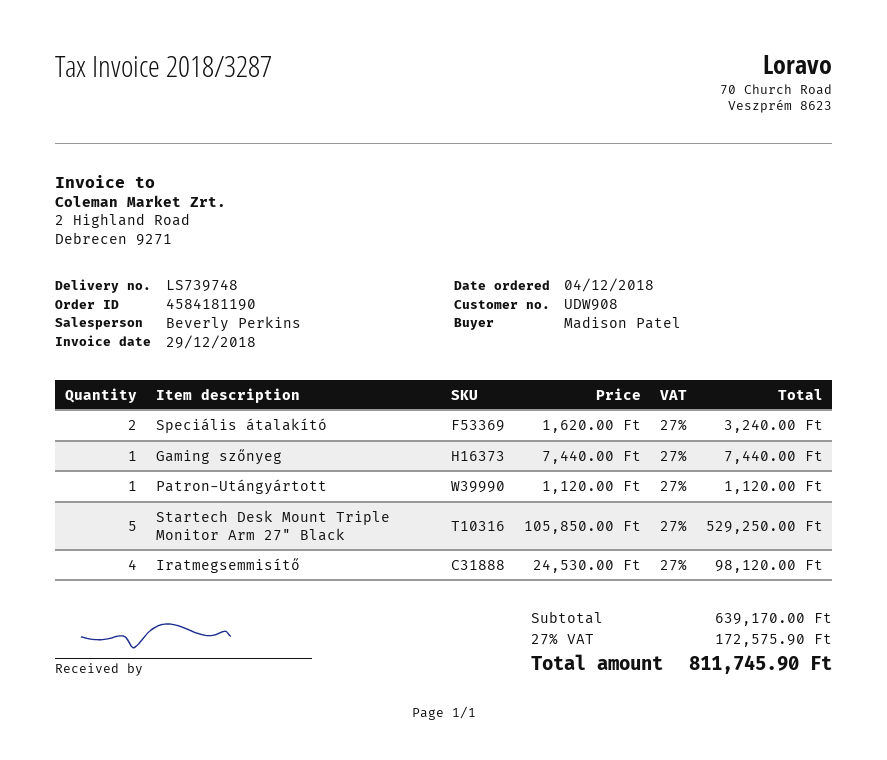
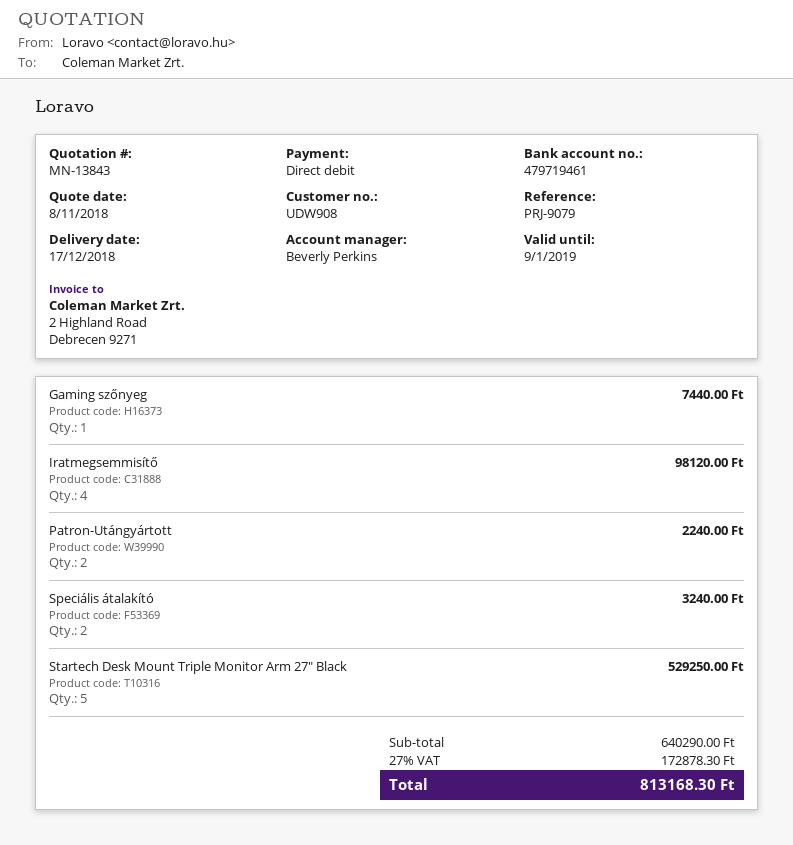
Patron-Utángyártott: 1 for 1120.00 -> 2 for 2240.00
subtotal: 639170.00 -> 640290.00
tax: 27% = 172575.90 -> 27% = 172878.30
total: 811745.90 -> 813168.30

